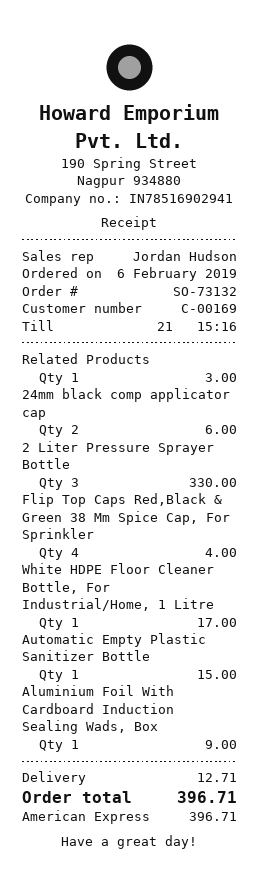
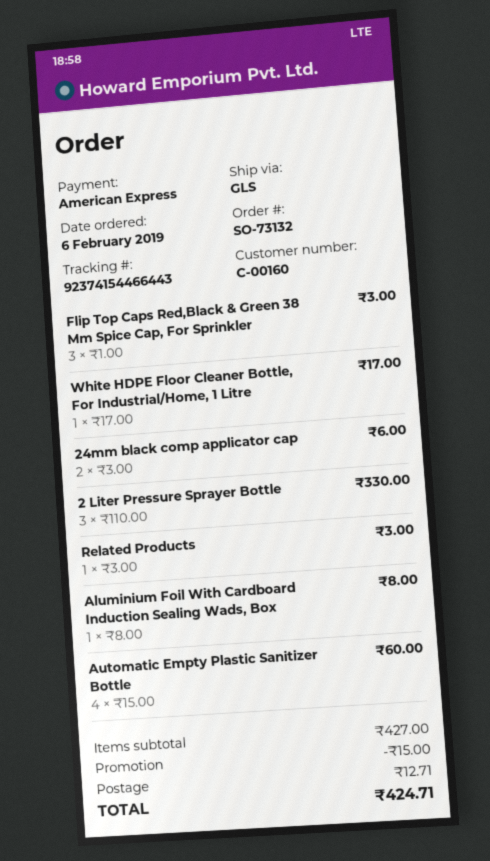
customer number: C-00169 -> C-00160
Flip Top Caps Red,Black & Green 38 Mm Spice Cap, For Sprinkler: 4 for 4.00 -> 3 for 3.00
Automatic Empty Plastic Sanitizer Bottle: 1 for 15.00 -> 4 for 60.00
Aluminium Foil With Cardboard Induction Sealing Wads, Box: 1 for 9.00 -> 1 for 8.00
discount: none -> 15.00
total: 396.71 -> 424.71

